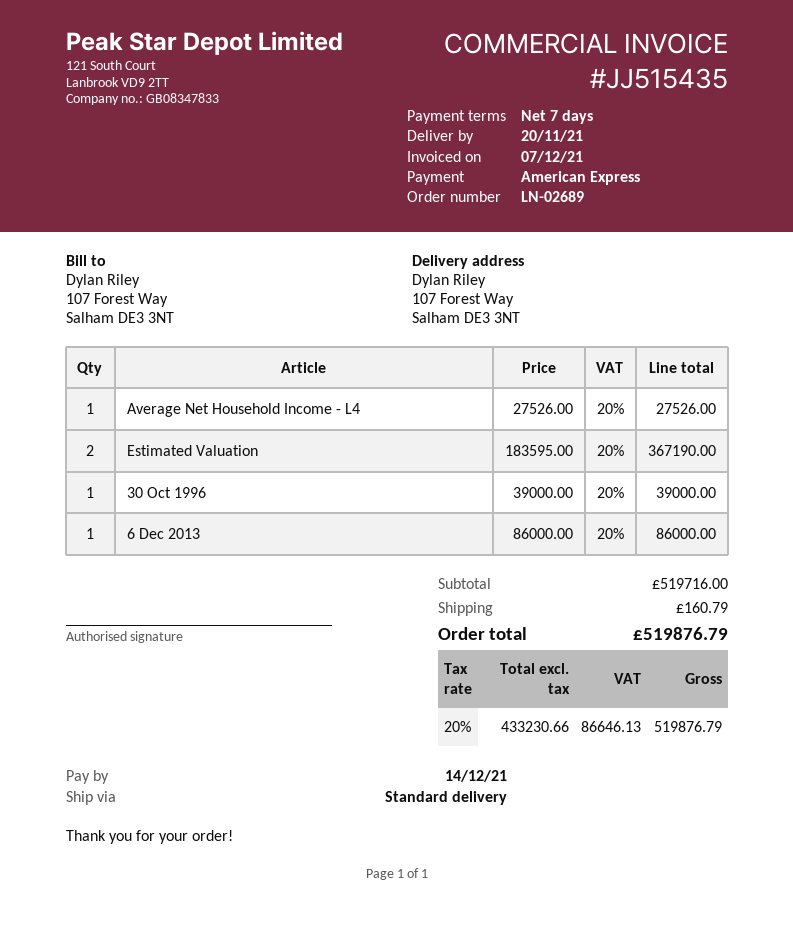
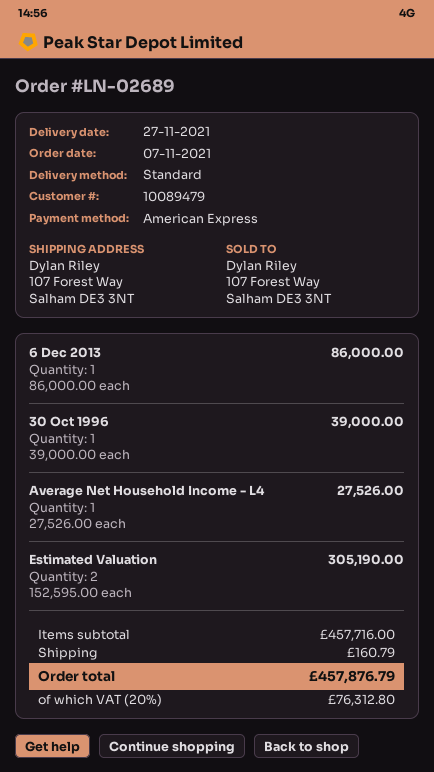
delivery date: 2021-11-20 -> 2021-11-27
Estimated Valuation: 2 x 183595.00 = 367190.00 -> 2 x 152595.00 = 305190.00
subtotal: 519716.00 -> 457716.00
tax: 20% = 86646.13 -> 20% = 76312.80
total: 519876.79 -> 457876.79

